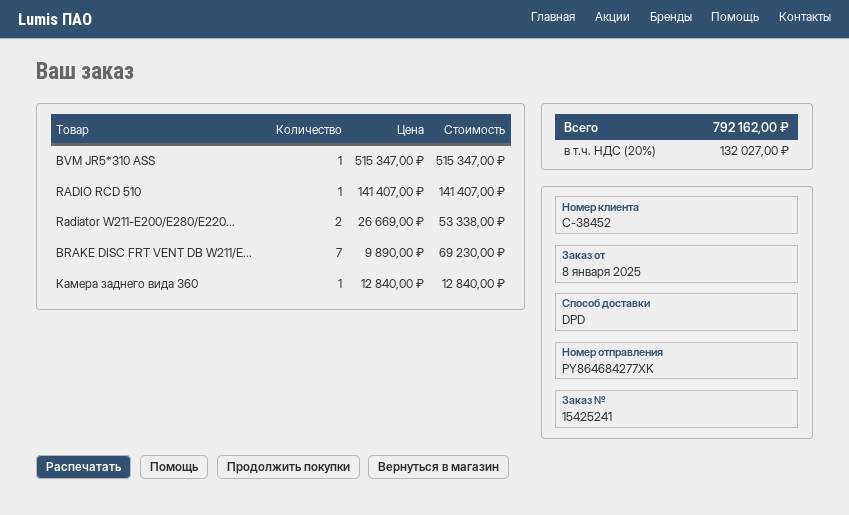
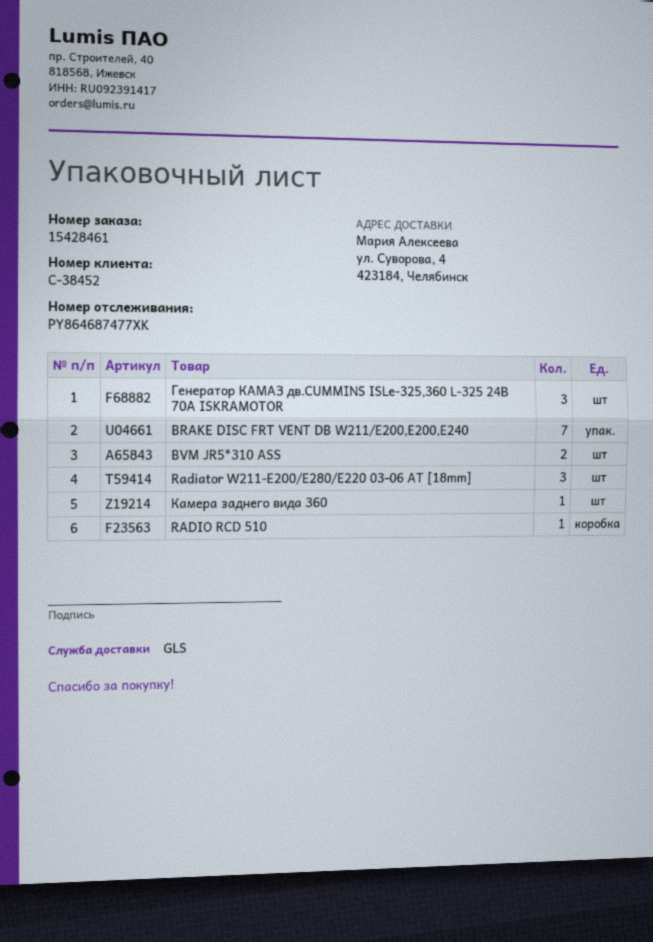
order number: 15425241 -> 15428461
shipping method: DPD -> GLS
tracking number: PY864684277XK -> PY864687477XK
BVM JR5*310 ASS: 1 -> 2
Radiator W211-E200/E280/E220...: 2 -> 3
Генератор КАМАЗ дв.CUMMINS ISLe-325,360 L-325 24В 70А ISKRAMOTOR: none -> 3

